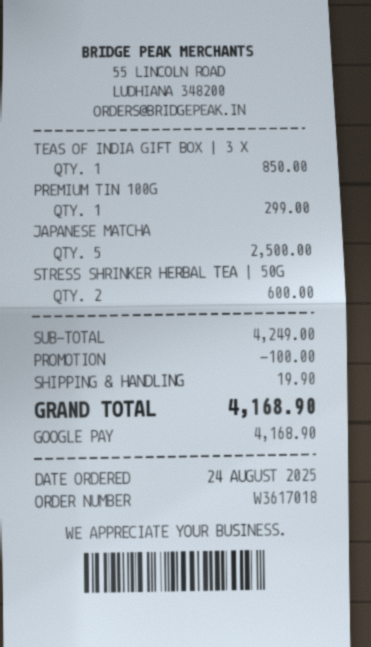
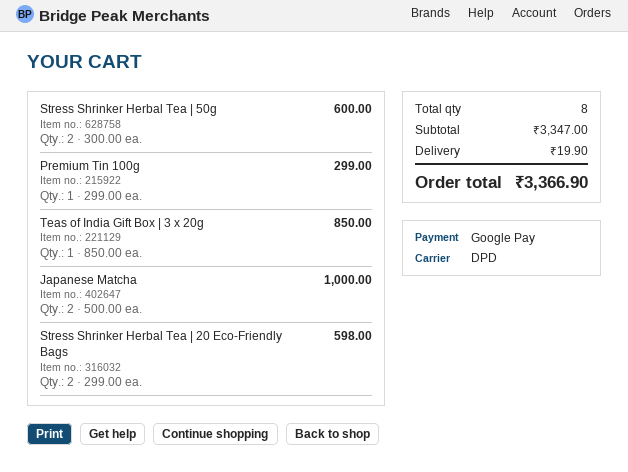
JAPANESE MATCHA: 5 for 2500.00 -> 2 for 1000.00
Stress Shrinker Herbal Tea | 20 Eco-Friendly Bags: none -> 2 for 598.00
subtotal: 4249.00 -> 3347.00
discount: 100.00 -> none
total: 4168.90 -> 3366.90

